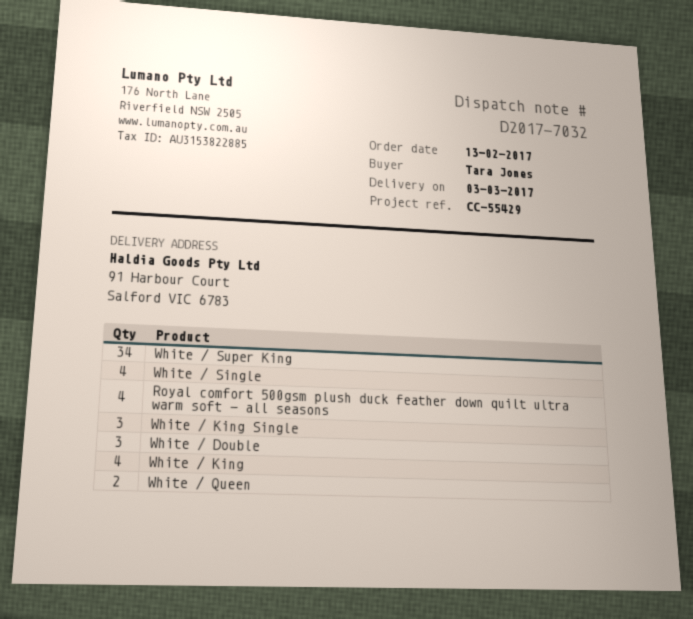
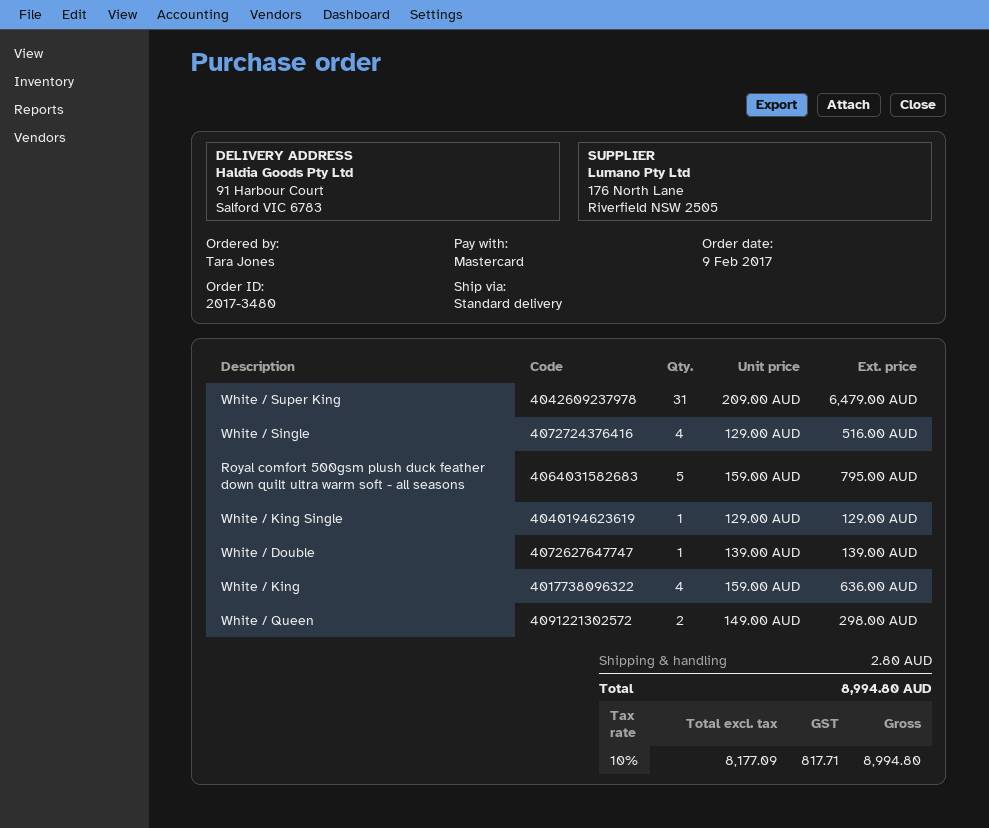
order date: 2017-02-13 -> 2017-02-09
White / Super King: 34 -> 31
Royal comfort 500gsm plush duck feather down quilt ultra warm soft - all seasons: 4 -> 5
White / King Single: 3 -> 1
White / Double: 3 -> 1

